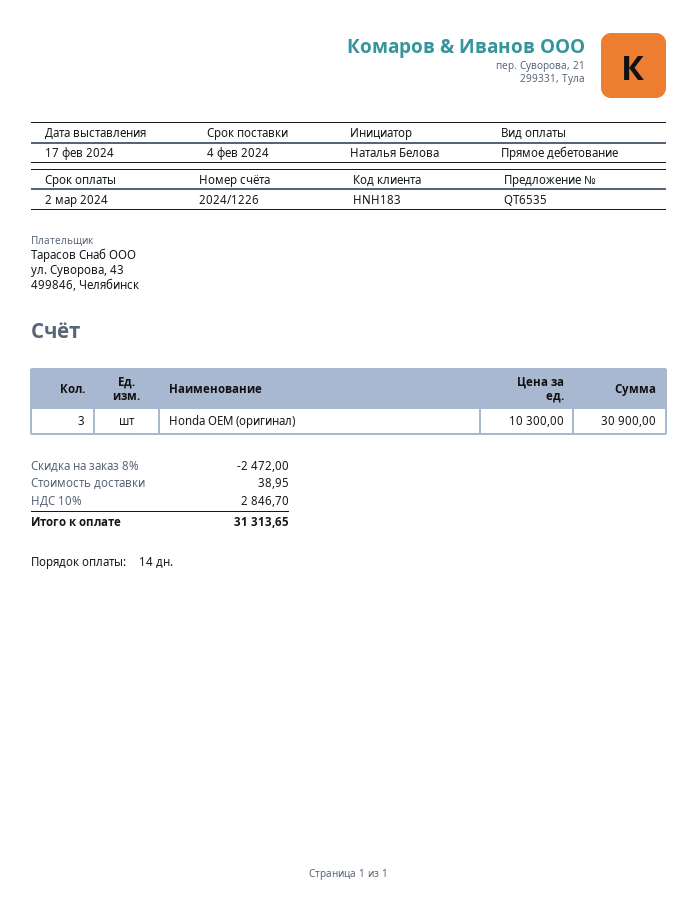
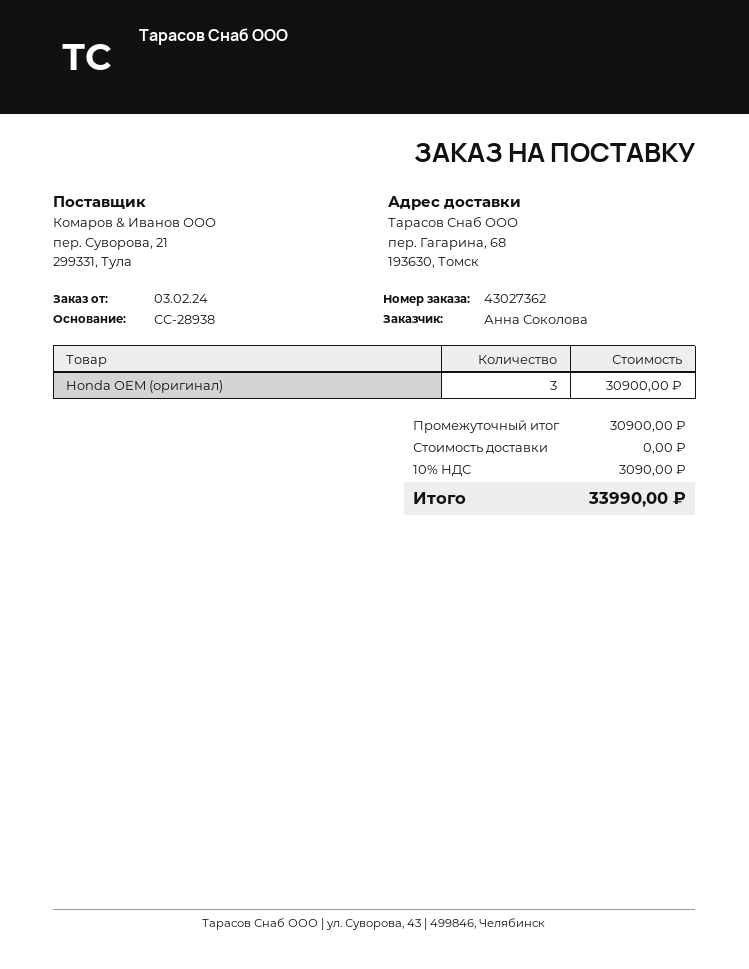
ordered by: Наталья Белова -> Анна Соколова
discount: 8% = 2472.00 -> none
shipping: 38.95 -> 0.00
tax: 10% = 2846.70 -> 10% = 3090.00
total: 31313.65 -> 33990.00

